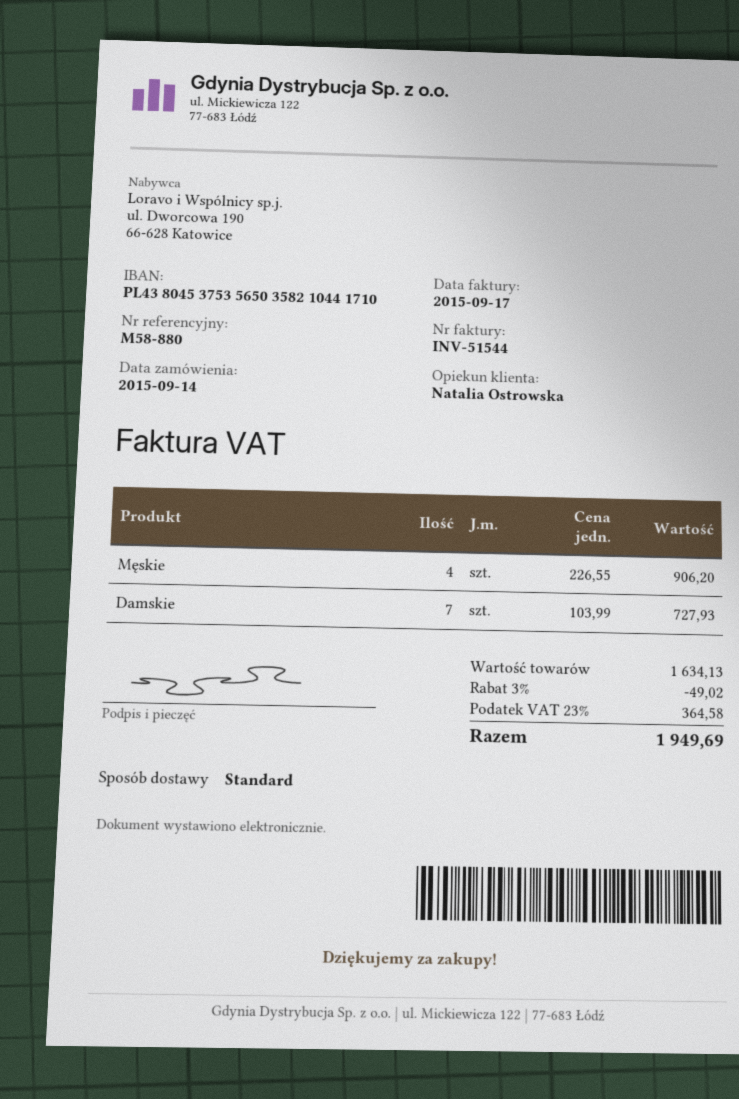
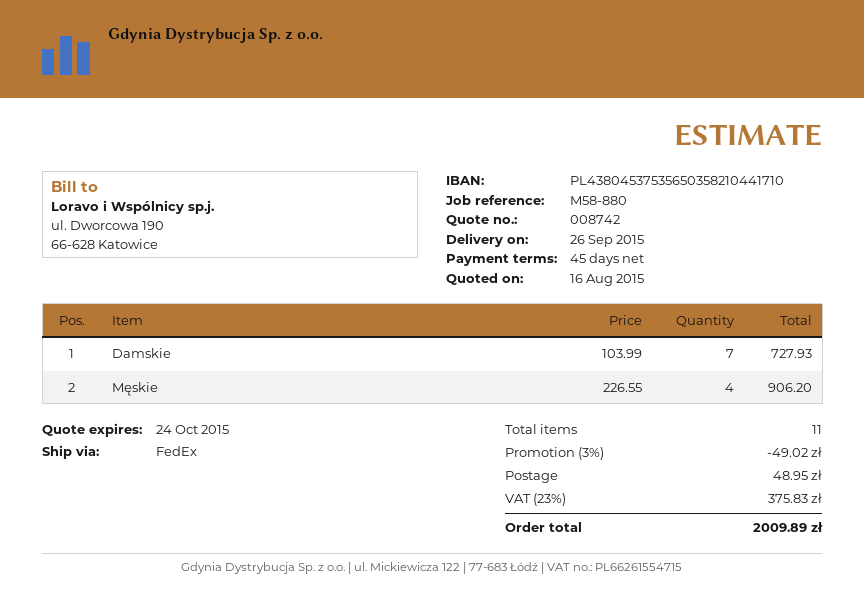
shipping method: standard -> FedEx
shipping: none -> 48.95
tax: 23% = 364.58 -> 23% = 375.83
total: 1949.69 -> 2009.89

